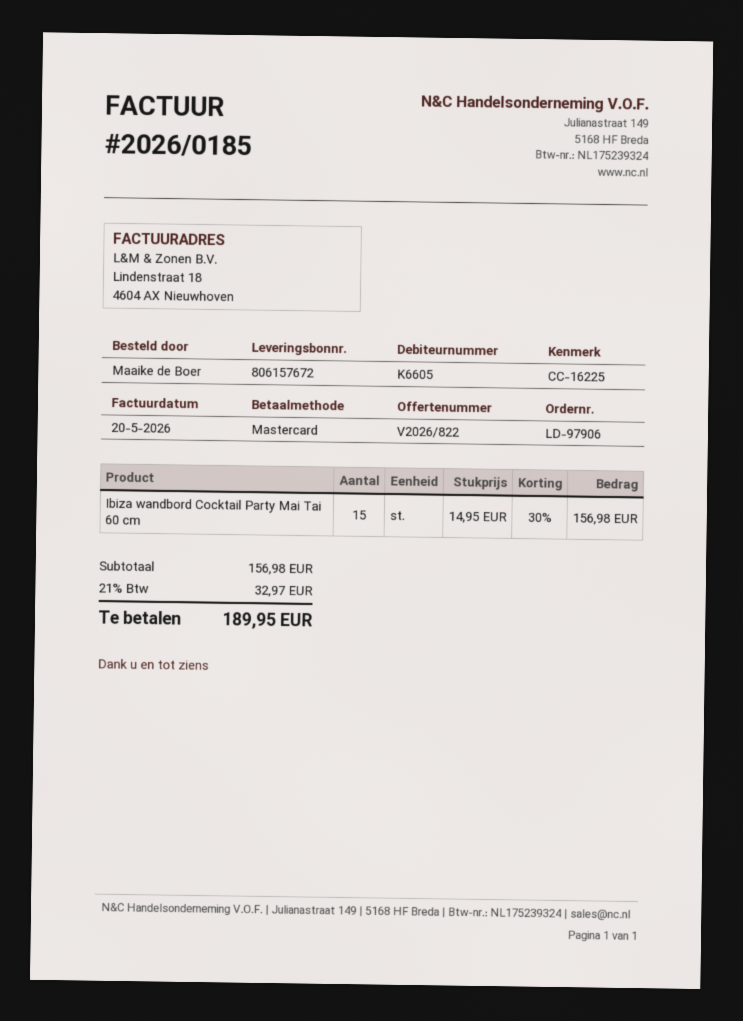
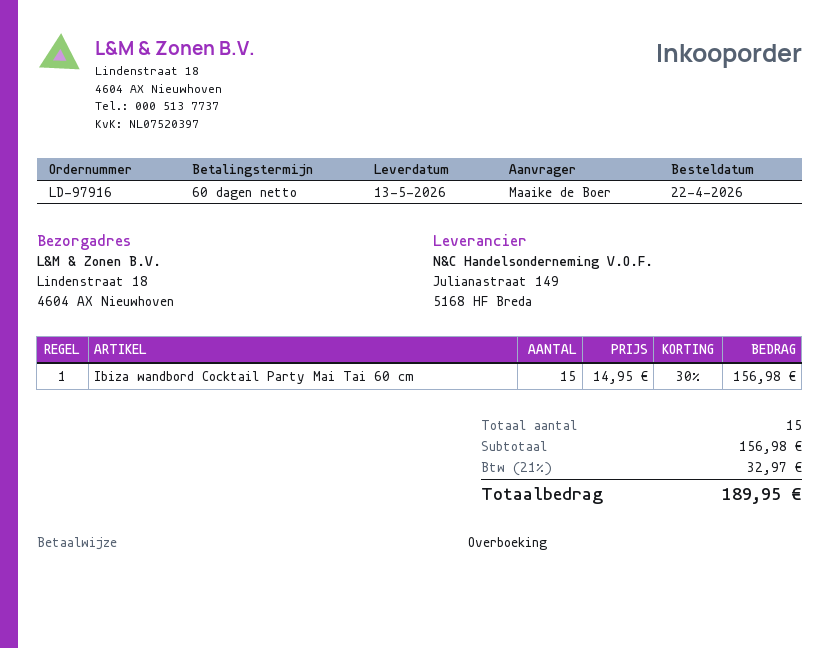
order number: LD-97906 -> LD-97916
payment method: Mastercard -> bank transfer

